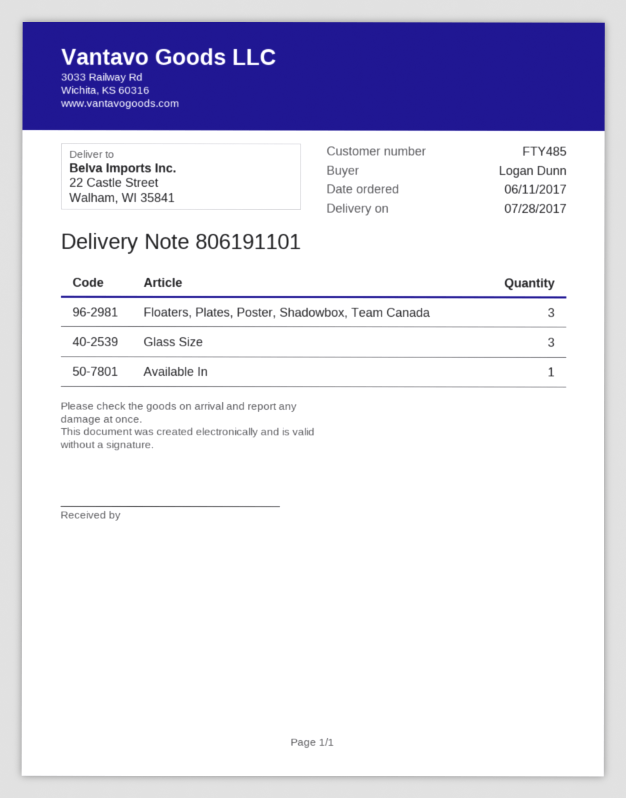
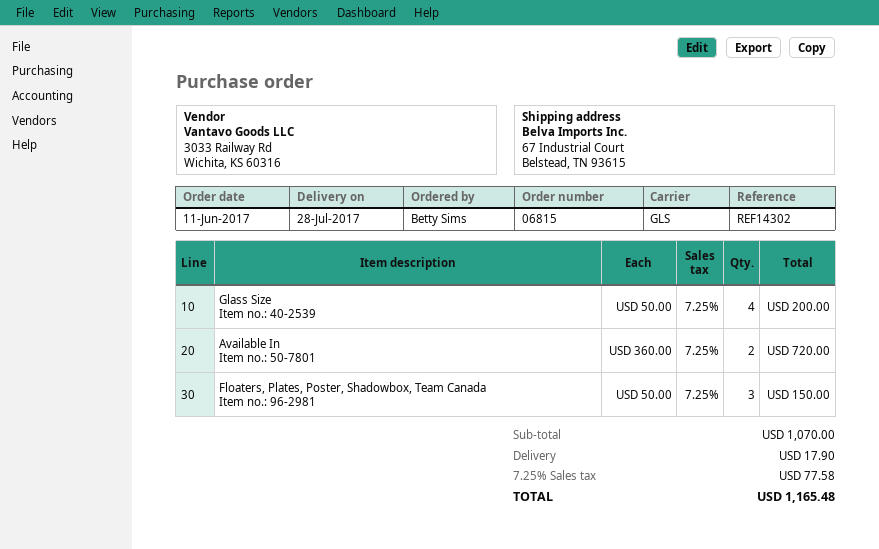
ordered by: Logan Dunn -> Betty Sims
ship to: 22 Castle Street, Walham, WI 35841 -> 67 Industrial Court, Belstead, TN 93615
Glass Size: 3 -> 4
Available In: 1 -> 2

